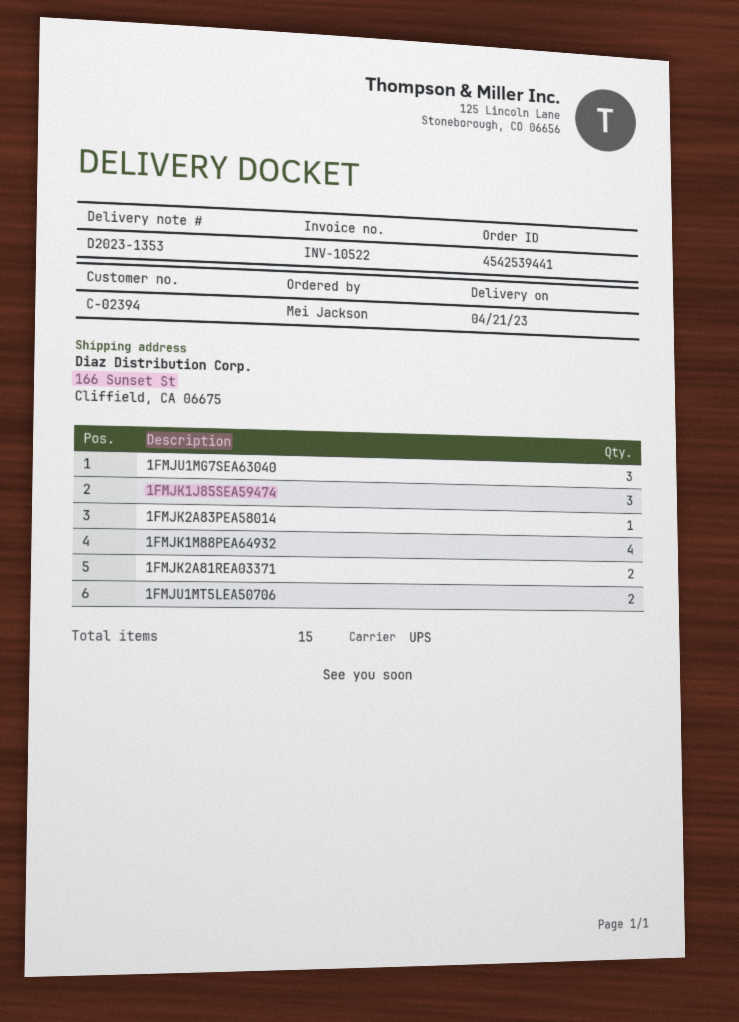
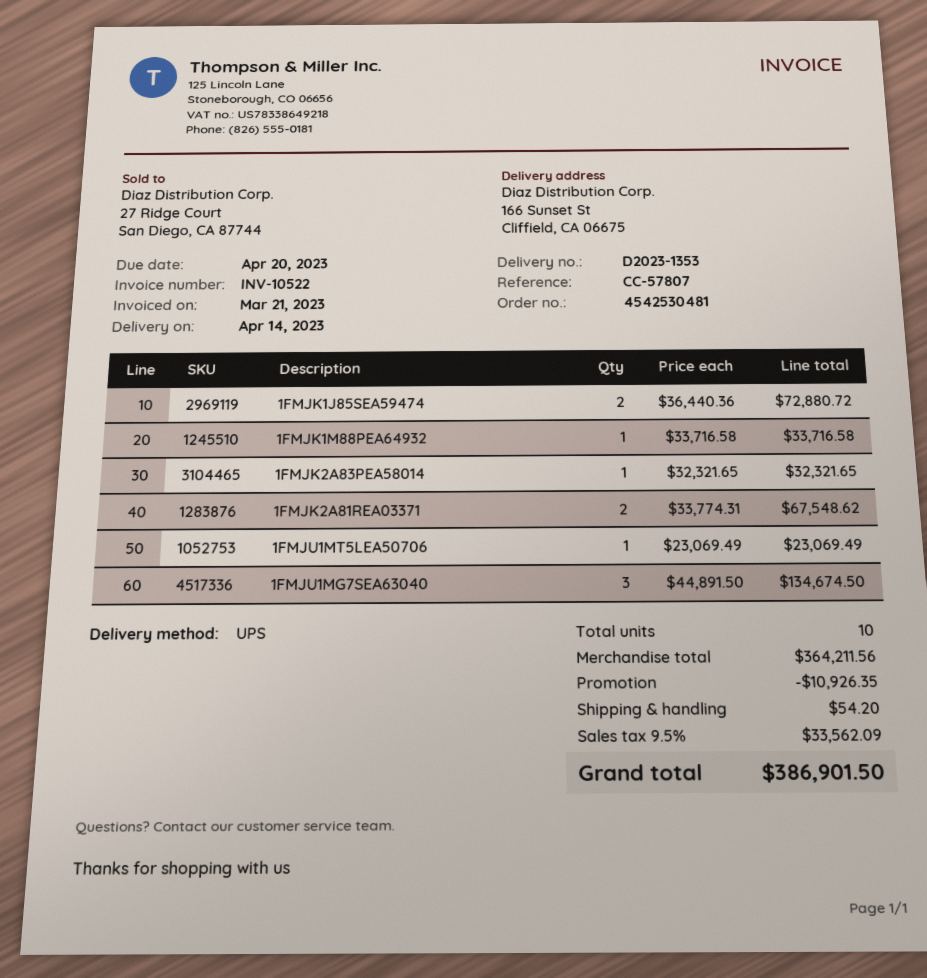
order number: 4542539441 -> 4542530481
delivery date: 2023-04-21 -> 2023-04-14
1FMJK1J85SEA59474: 3 -> 2
1FMJK1M88PEA64932: 4 -> 1
1FMJU1MT5LEA50706: 2 -> 1
total quantity: 15 -> 10

